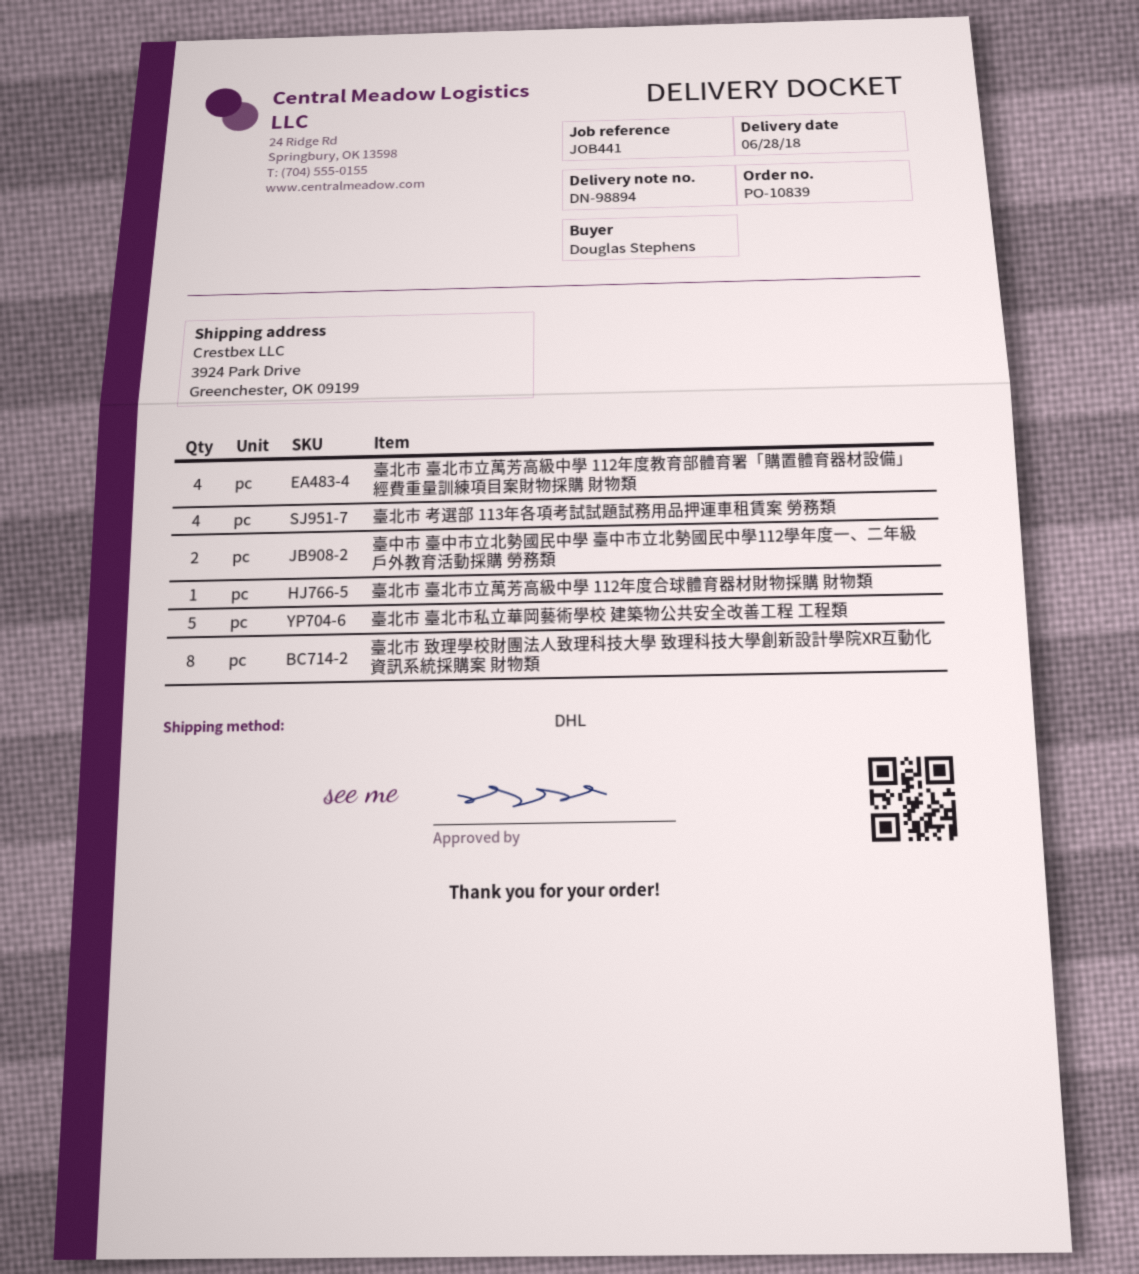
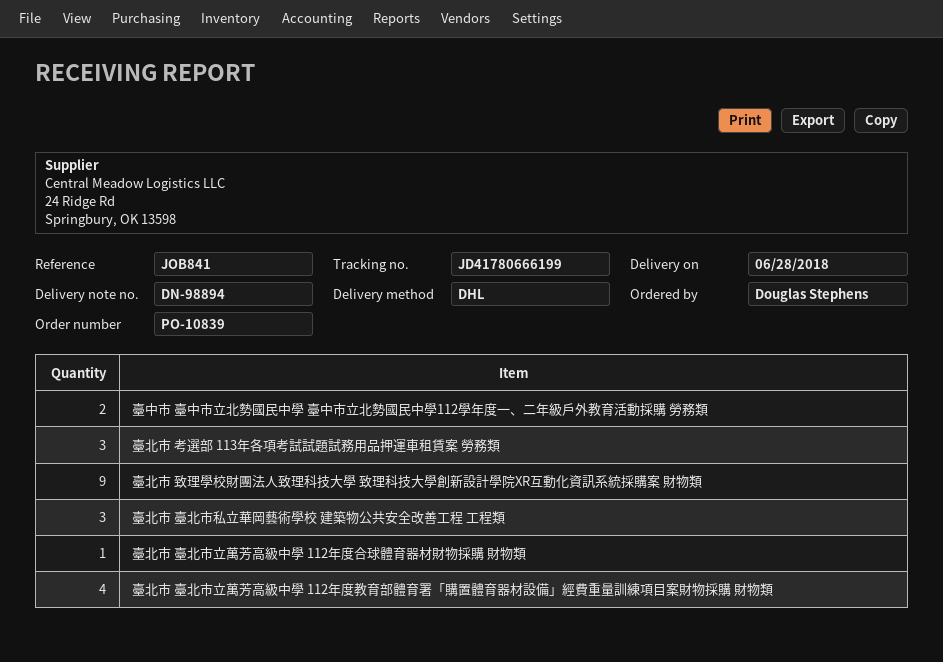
reference: JOB441 -> JOB841
臺北市 考選部 113年各項考試試題試務用品押運車租賃案 勞務類: 4 -> 3
臺北市 臺北市私立華岡藝術學校 建築物公共安全改善工程 工程類: 5 -> 3
臺北市 致理學校財團法人致理科技大學 致理科技大學創新設計學院XR互動化資訊系統採購案 財物類: 8 -> 9

